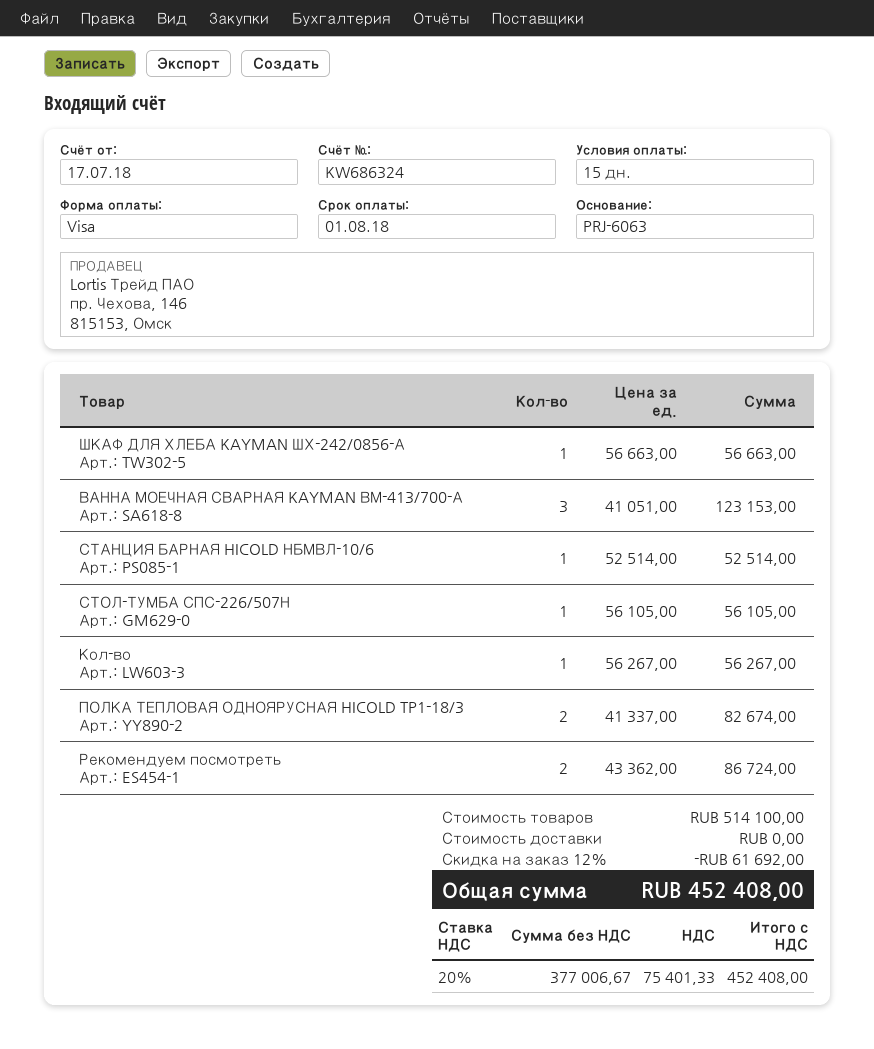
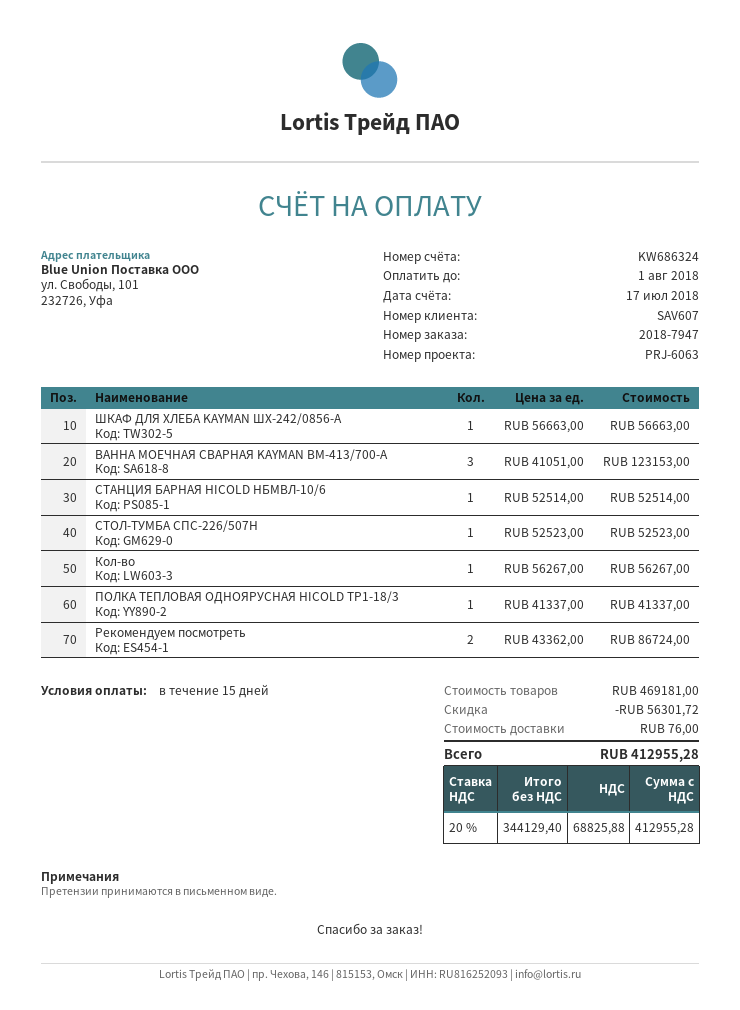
СТОЛ-ТУМБА СПС-226/507Н: 1 x 56105.00 = 56105.00 -> 1 x 52523.00 = 52523.00
ПОЛКА ТЕПЛОВАЯ ОДНОЯРУСНАЯ HICOLD TP1-18/3: 2 x 41337.00 = 82674.00 -> 1 x 41337.00 = 41337.00
subtotal: 514100.00 -> 469181.00
discount: 61692.00 -> 56301.72
shipping: 0.00 -> 76.00
net: 377006.67 -> 344129.40
tax: 20% = 75401.33 -> 20% = 68825.88
total: 452408.00 -> 412955.28

